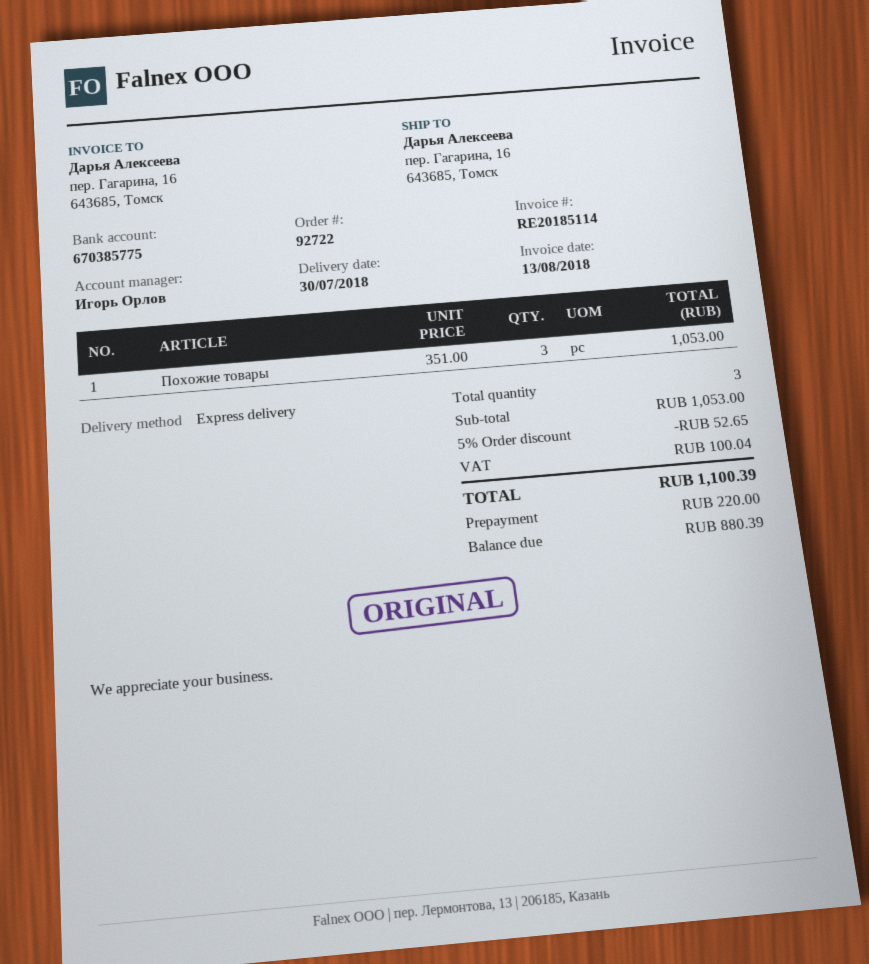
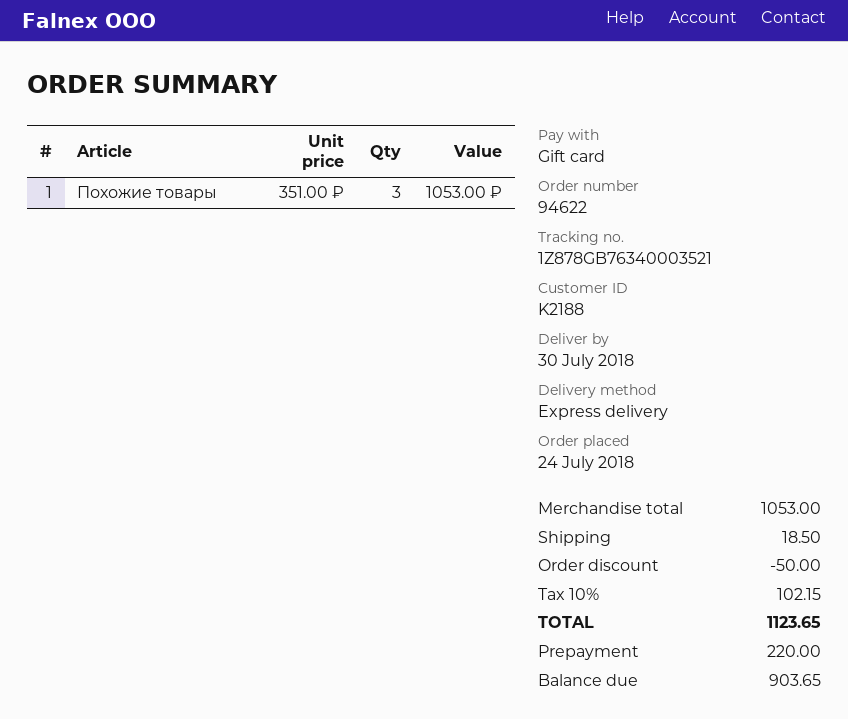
order number: 92722 -> 94622
discount: 52.65 -> 50.00
shipping: none -> 18.50
tax: 100.04 -> 102.15
total: 1100.39 -> 1123.65
balance: 880.39 -> 903.65

